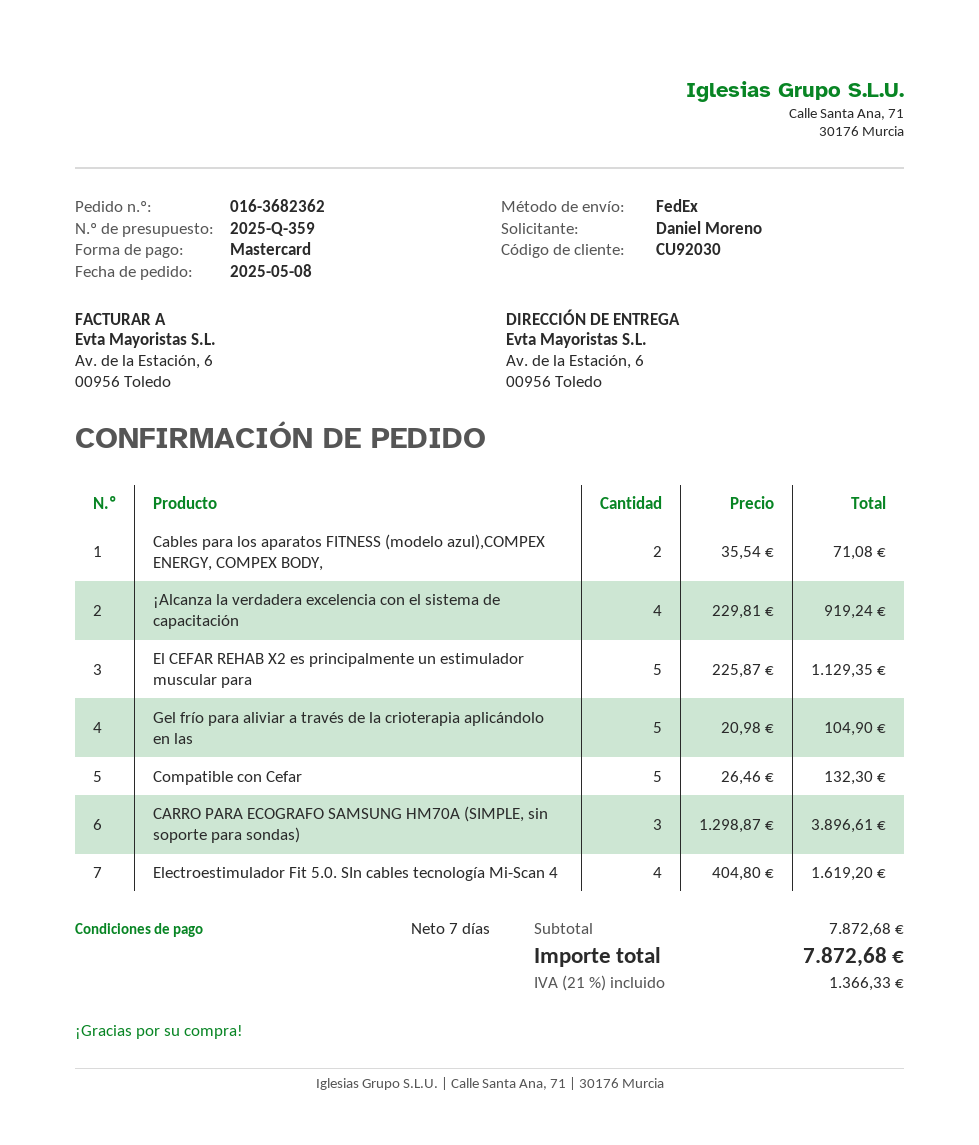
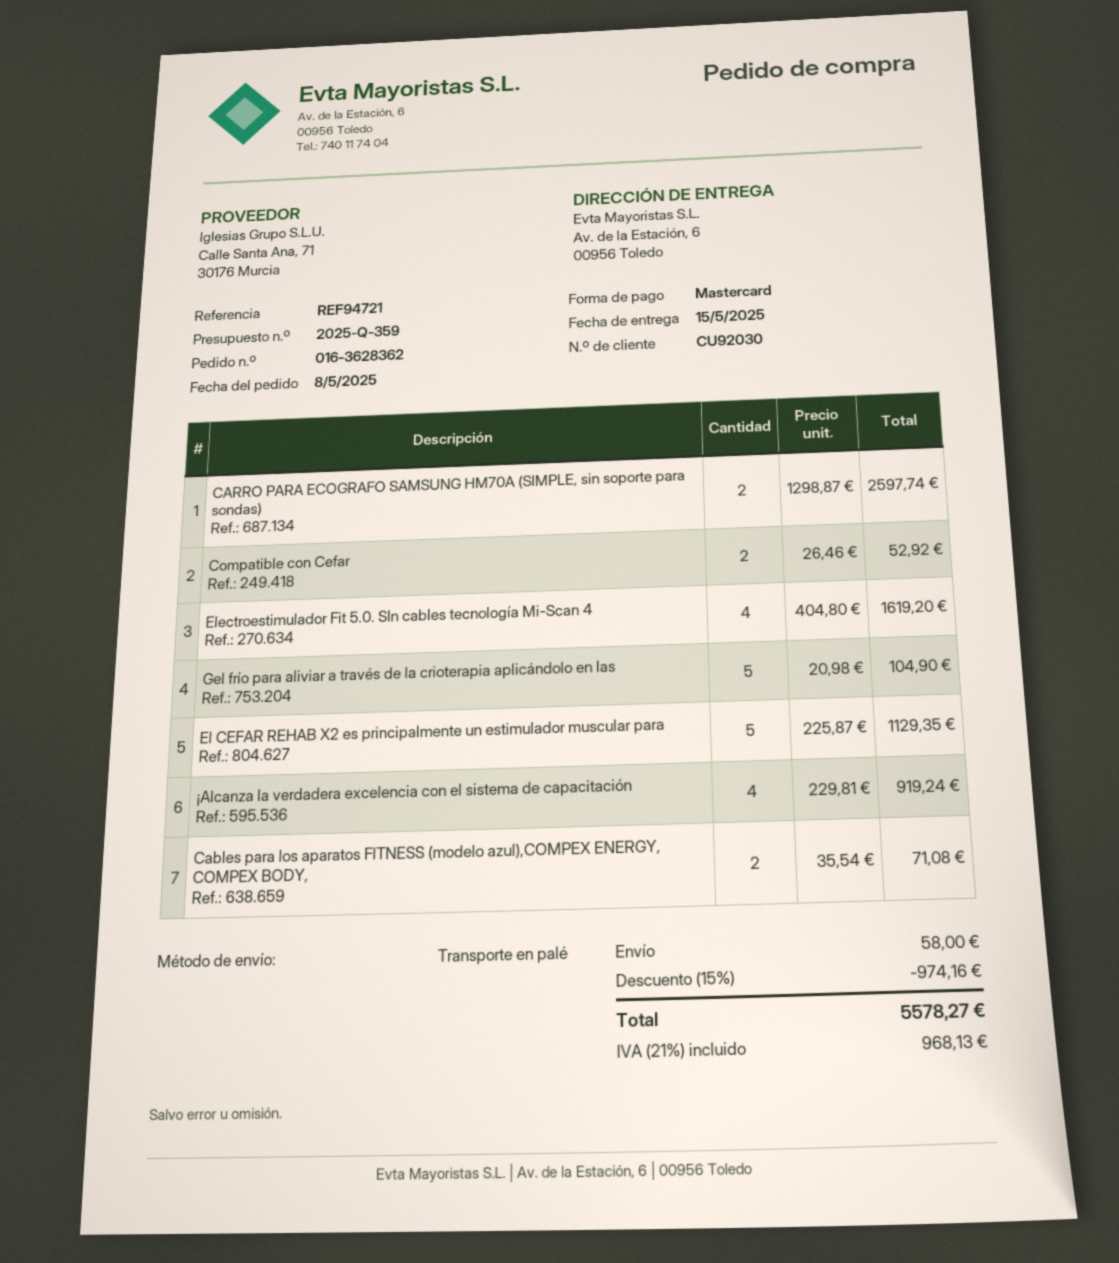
order number: 016-3682362 -> 016-3628362
shipping method: FedEx -> pallet freight
Compatible con Cefar: 5 x 26.46 = 132.30 -> 2 x 26.46 = 52.92
CARRO PARA ECOGRAFO SAMSUNG HM70A (SIMPLE, sin soporte para sondas): 3 x 1298.87 = 3896.61 -> 2 x 1298.87 = 2597.74
discount: none -> 15% = 974.16
shipping: none -> 58.00
tax: 21% = 1366.33 -> 21% = 968.13
total: 7872.68 -> 5578.27

